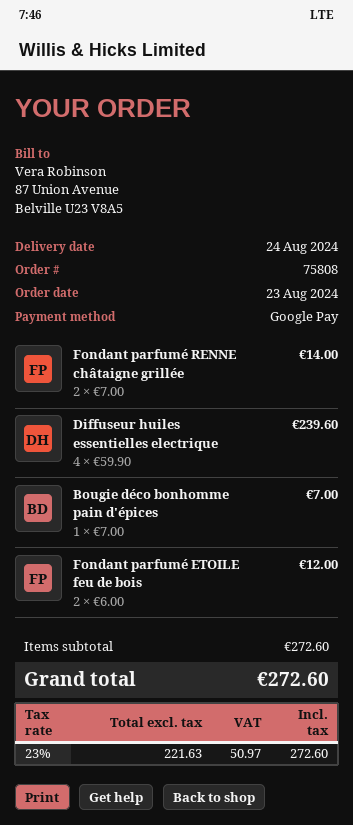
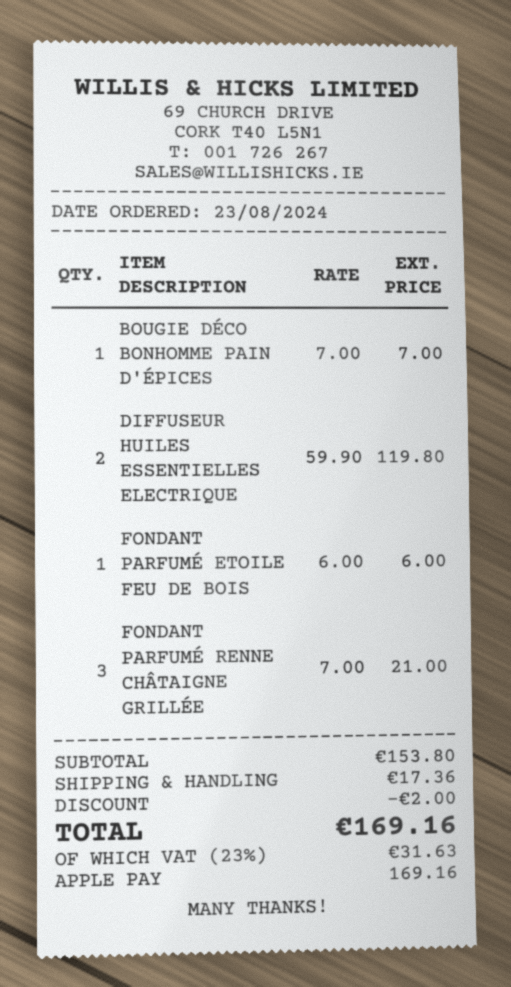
payment method: Google Pay -> Apple Pay
Fondant parfumé RENNE châtaigne grillée: 2 x 7.00 = 14.00 -> 3 x 7.00 = 21.00
Diffuseur huiles essentielles electrique: 4 x 59.90 = 239.60 -> 2 x 59.90 = 119.80
Fondant parfumé ETOILE feu de bois: 2 x 6.00 = 12.00 -> 1 x 6.00 = 6.00
subtotal: 272.60 -> 153.80
discount: none -> 2.00
shipping: none -> 17.36
tax: 23% = 50.97 -> 23% = 31.63
total: 272.60 -> 169.16

